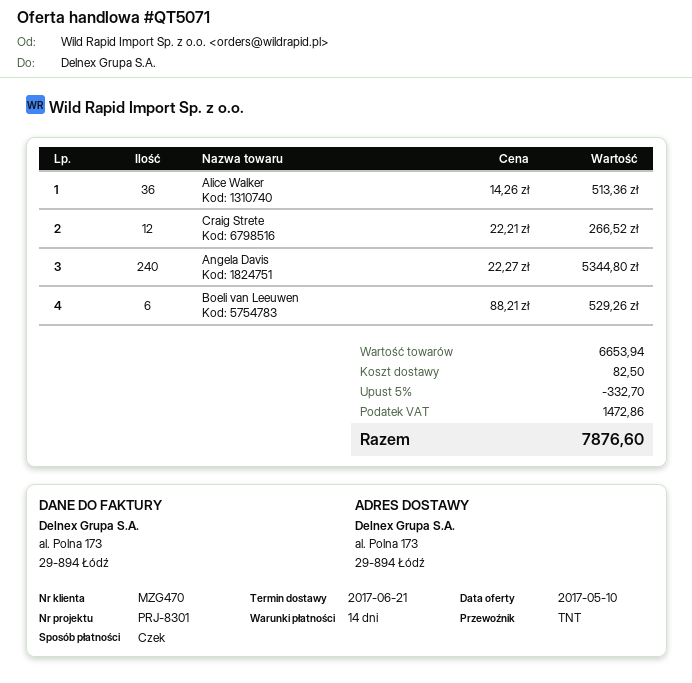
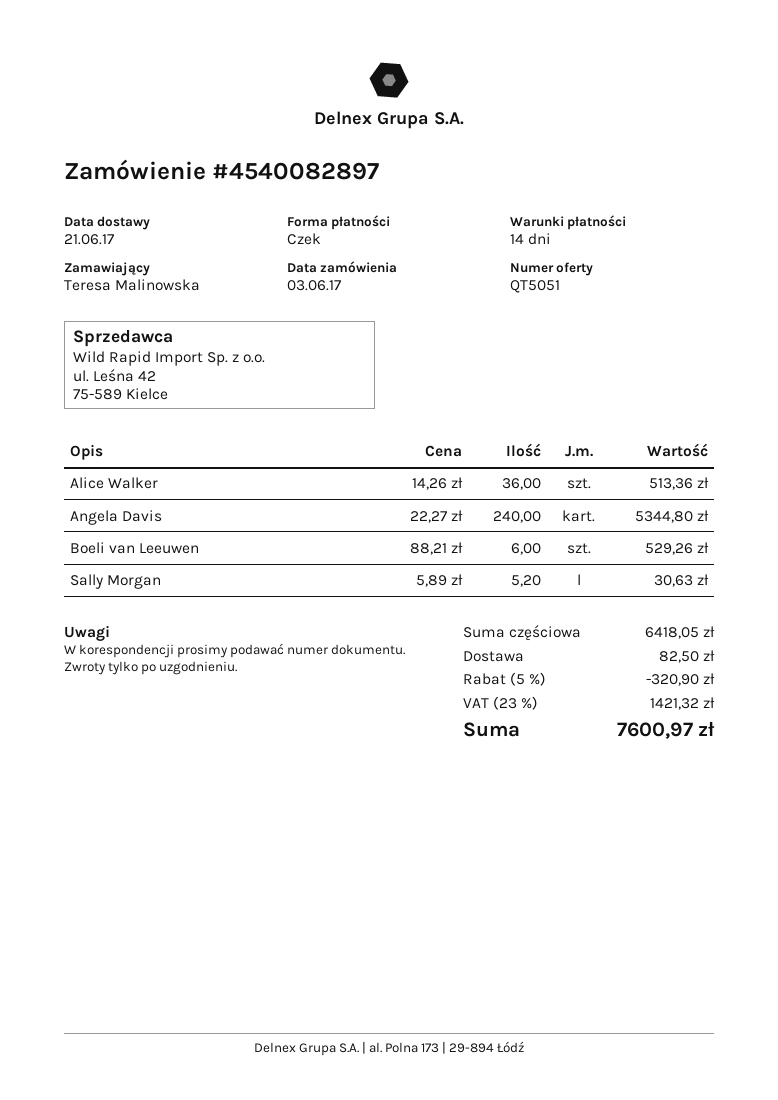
quote number: QT5071 -> QT5051
Craig Strete: 12 x 22.21 = 266.52 -> none
Sally Morgan: none -> 5.2 x 5.89 = 30.63
subtotal: 6653.94 -> 6418.05
discount: 5% = 332.70 -> 5% = 320.90
tax: 1472.86 -> 1421.32
total: 7876.60 -> 7600.97

